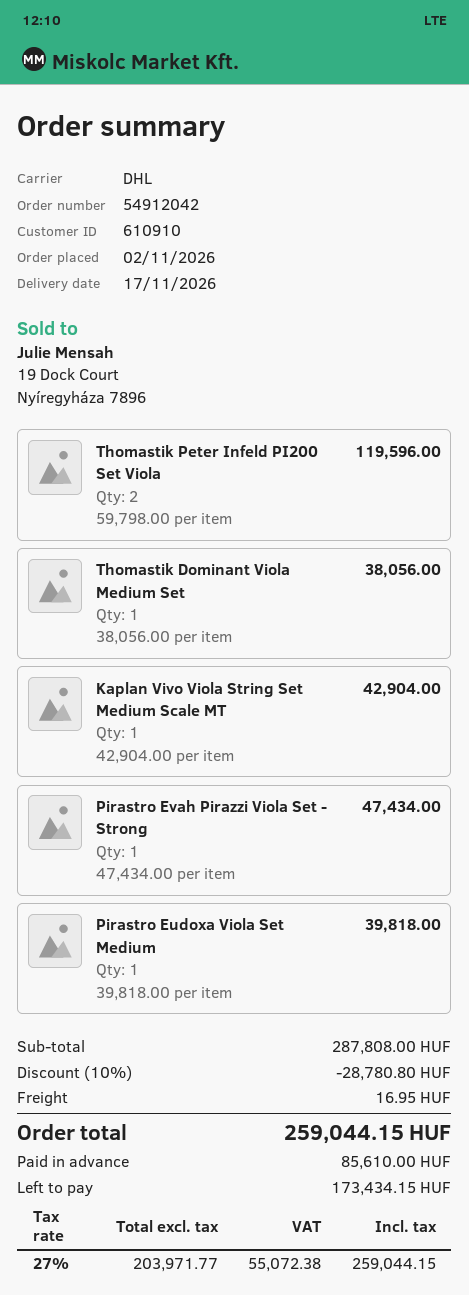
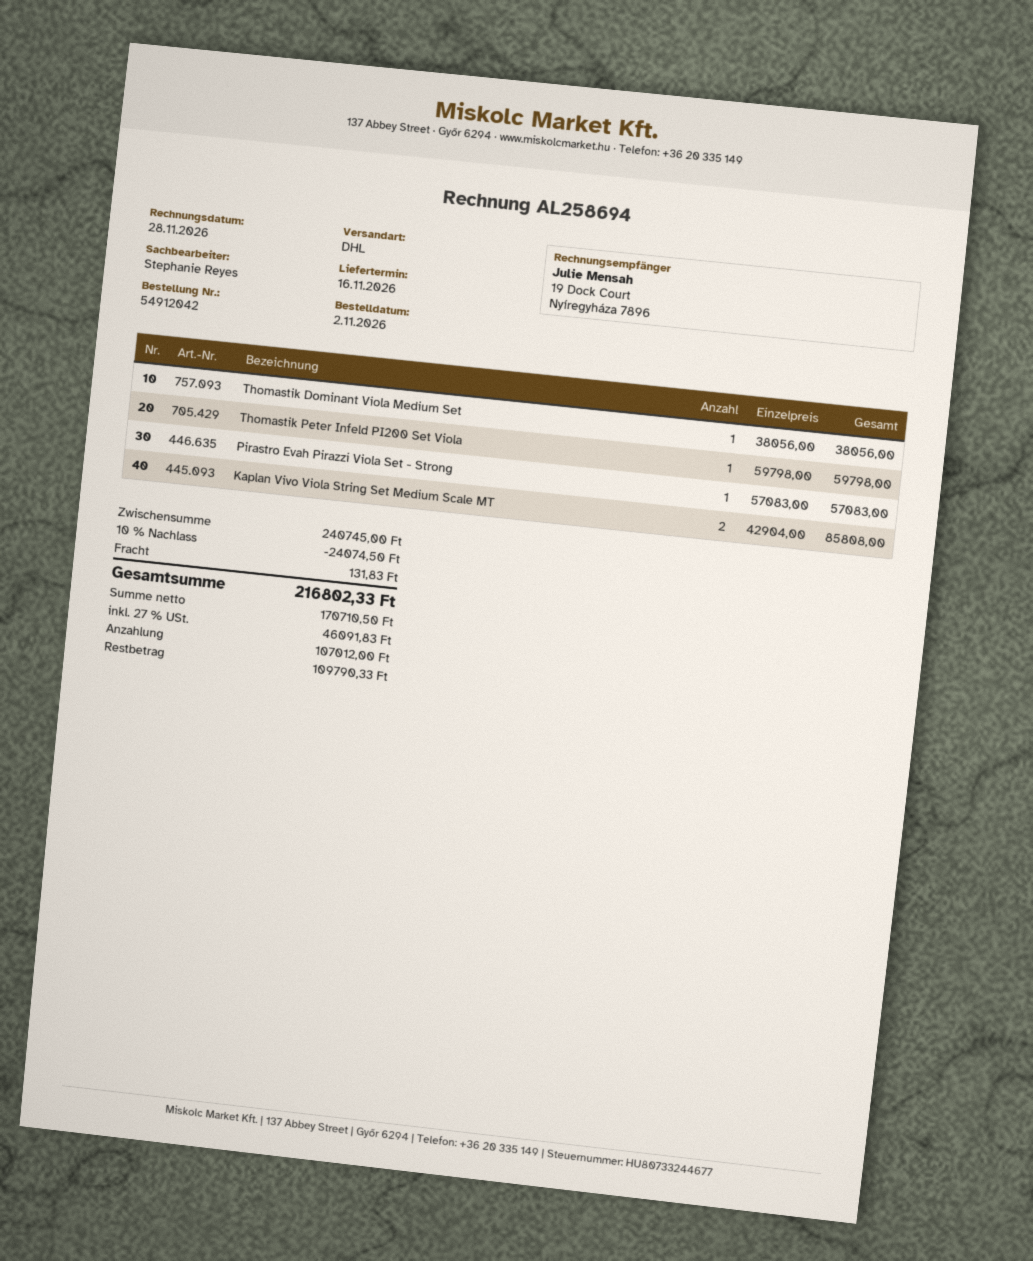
delivery date: 2026-11-17 -> 2026-11-16
Thomastik Peter Infeld PI200 Set Viola: 2 x 59798.00 = 119596.00 -> 1 x 59798.00 = 59798.00
Kaplan Vivo Viola String Set Medium Scale MT: 1 x 42904.00 = 42904.00 -> 2 x 42904.00 = 85808.00
Pirastro Evah Pirazzi Viola Set - Strong: 1 x 47434.00 = 47434.00 -> 1 x 57083.00 = 57083.00
Pirastro Eudoxa Viola Set Medium: 1 x 39818.00 = 39818.00 -> none
subtotal: 287808.00 -> 240745.00
discount: 10% = 28780.80 -> 10% = 24074.50
shipping: 16.95 -> 131.83
net: 203971.77 -> 170710.50
tax: 27% = 55072.38 -> 27% = 46091.83
total: 259044.15 -> 216802.33
deposit: 85610.00 -> 107012.00
balance: 173434.15 -> 109790.33

